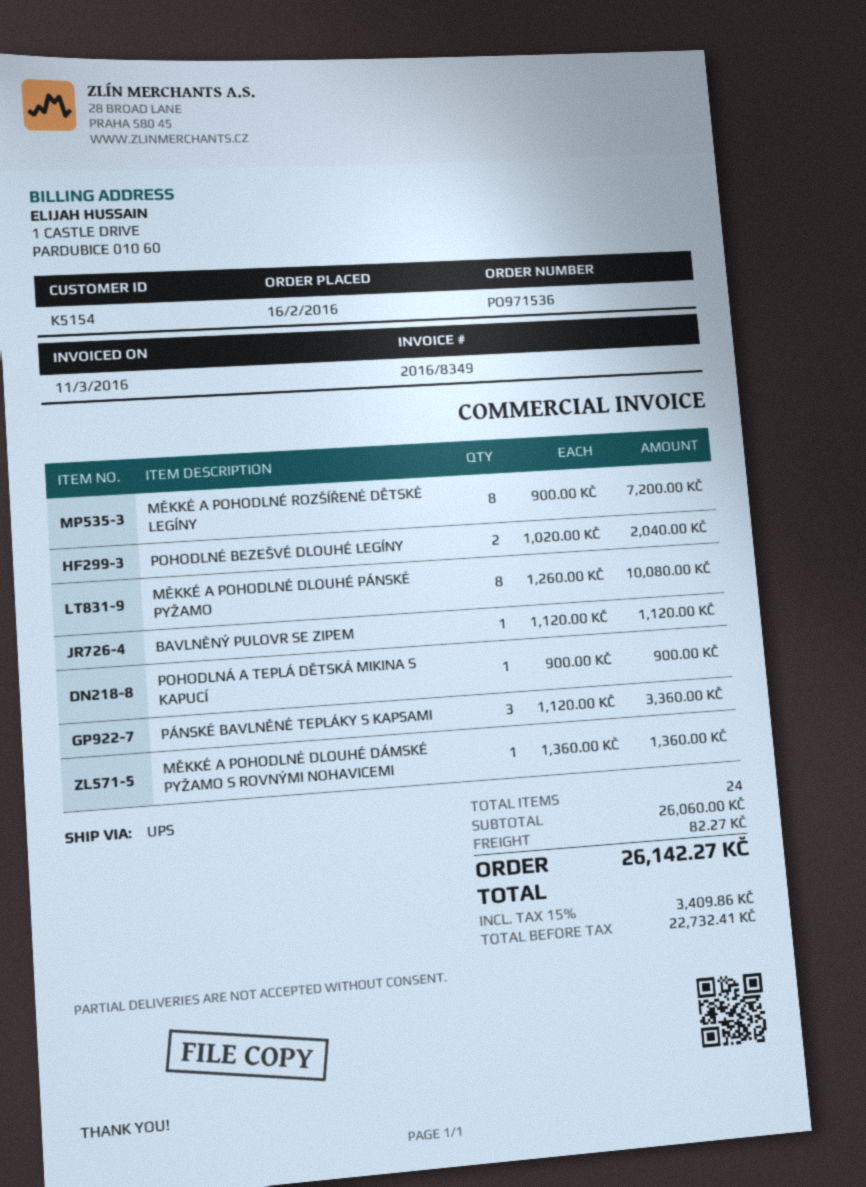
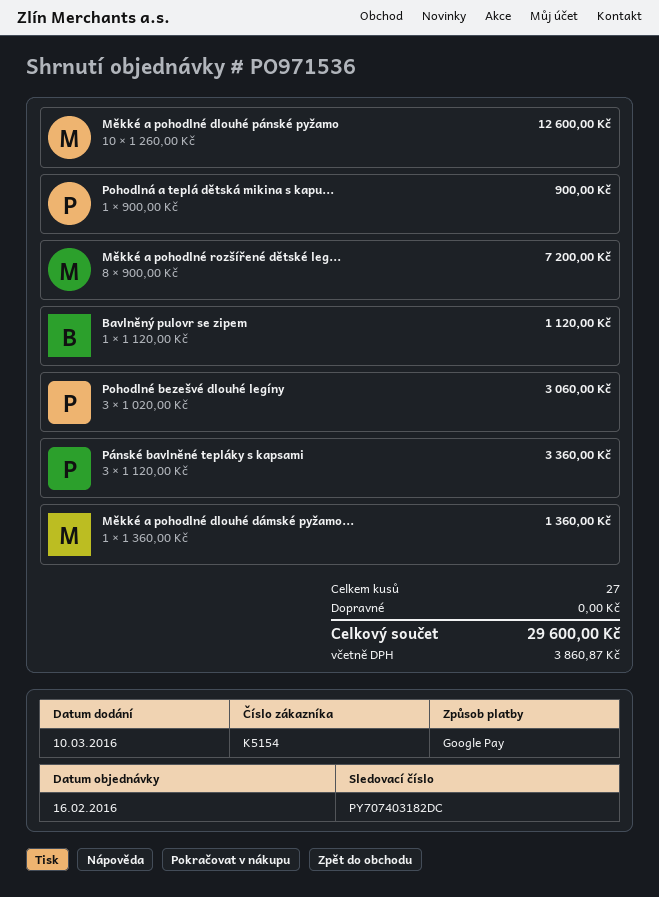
POHODLNÉ BEZEŠVÉ DLOUHÉ LEGÍNY: 2 x 1020.00 = 2040.00 -> 3 x 1020.00 = 3060.00
MĚKKÉ A POHODLNÉ DLOUHÉ PÁNSKÉ PYŽAMO: 8 x 1260.00 = 10080.00 -> 10 x 1260.00 = 12600.00
total quantity: 24 -> 27
shipping: 82.27 -> 0.00
tax: 3409.86 -> 3860.87
total: 26142.27 -> 29600.00

